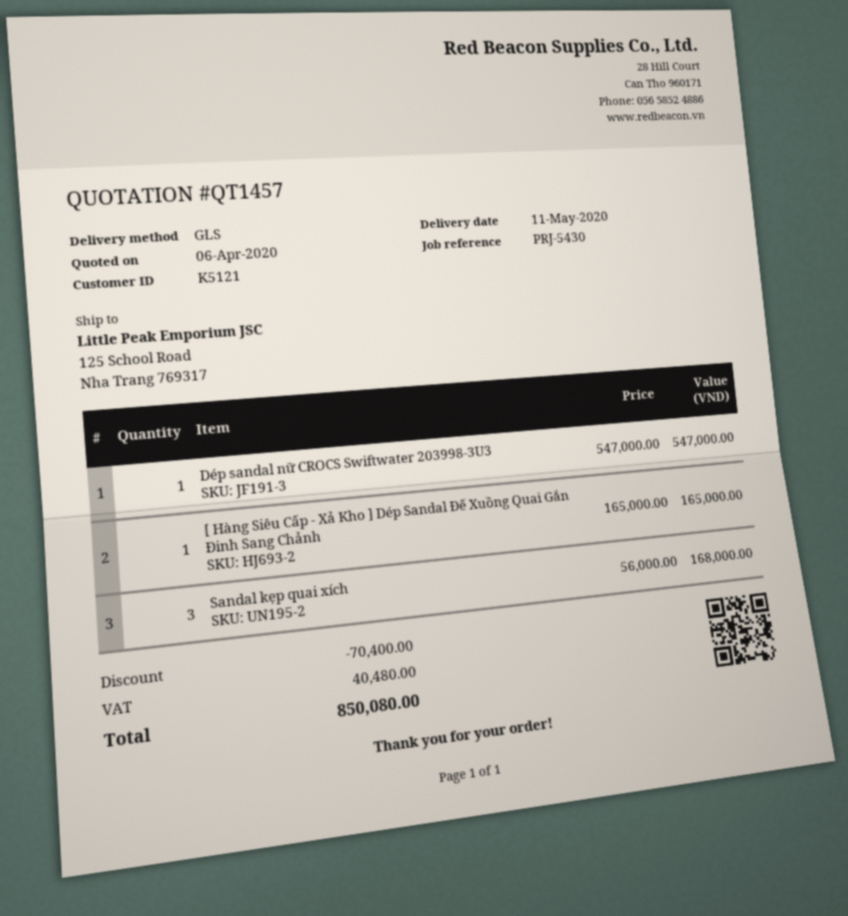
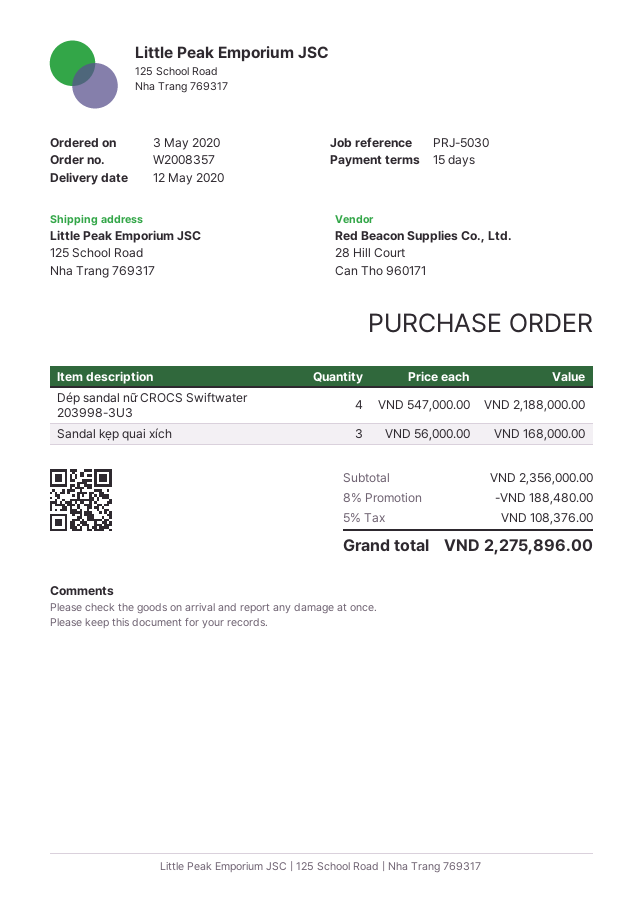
delivery date: 2020-05-11 -> 2020-05-12
reference: PRJ-5430 -> PRJ-5030
Dép sandal nữ CROCS Swiftwater 203998-3U3: 1 x 547000.00 = 547000.00 -> 4 x 547000.00 = 2188000.00
[ Hàng Siêu Cấp - Xả Kho ] Dép Sandal Đế Xuồng Quai Gắn Đinh Sang Chảnh: 1 x 165000.00 = 165000.00 -> none
discount: 70400.00 -> 188480.00
tax: 40480.00 -> 108376.00
total: 850080.00 -> 2275896.00

